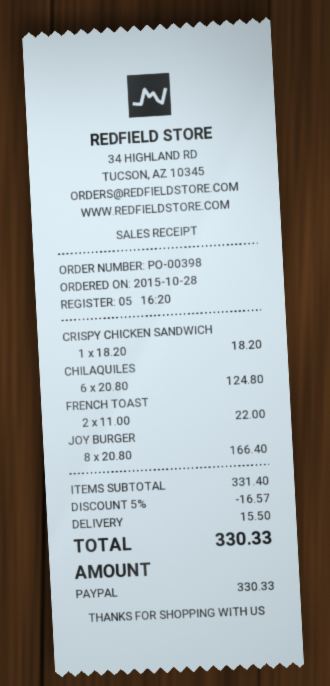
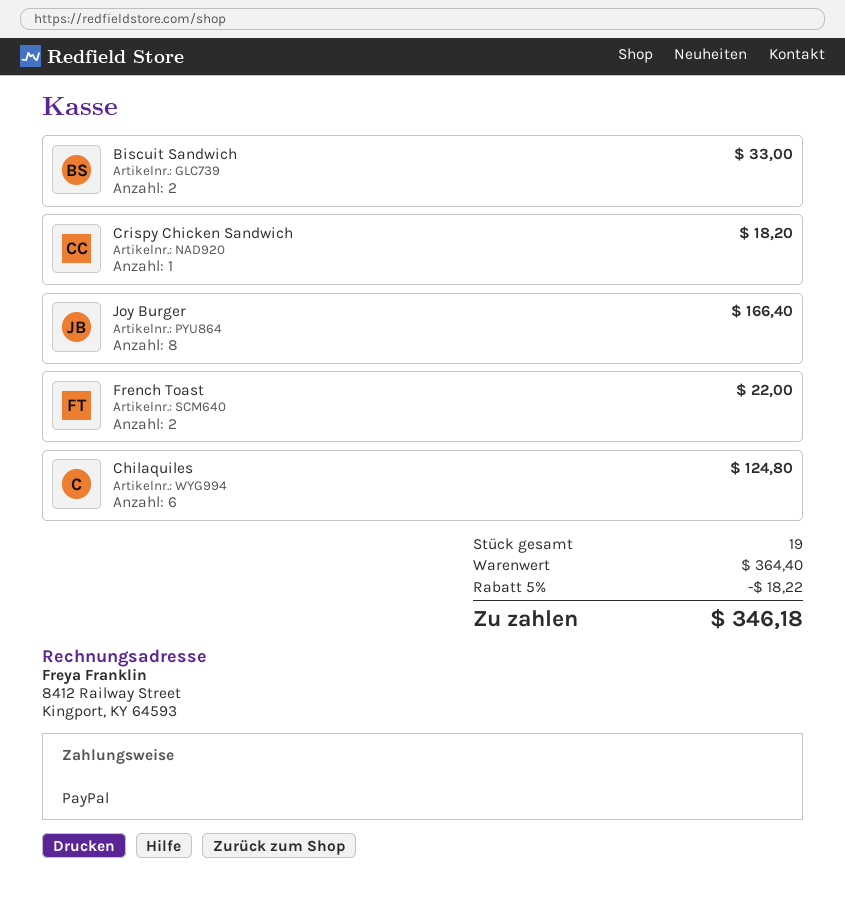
Biscuit Sandwich: none -> 2 for 33.00
subtotal: 331.40 -> 364.40
discount: 5% = 16.57 -> 5% = 18.22
shipping: 15.50 -> none
total: 330.33 -> 346.18

